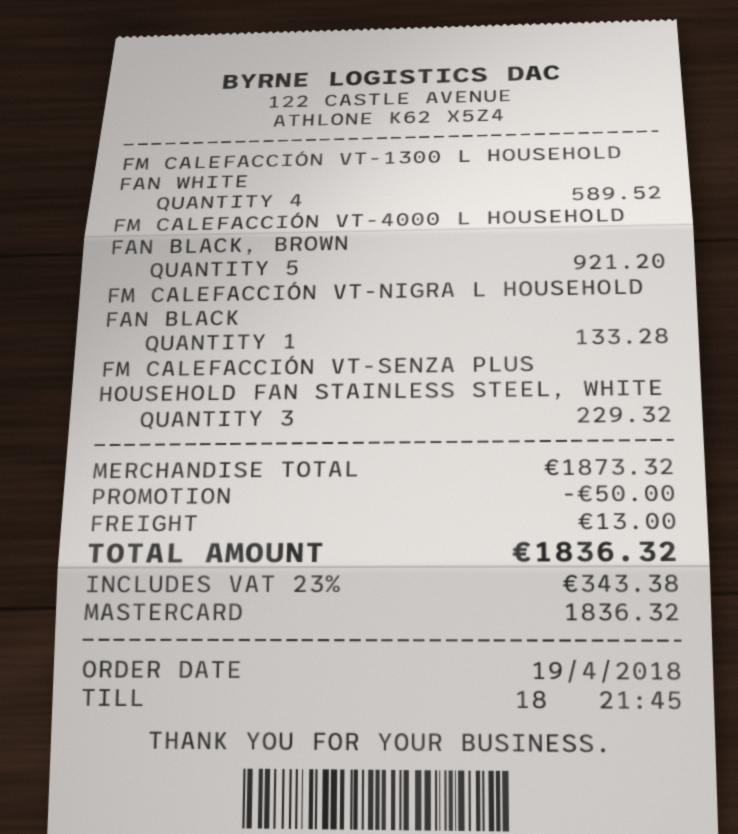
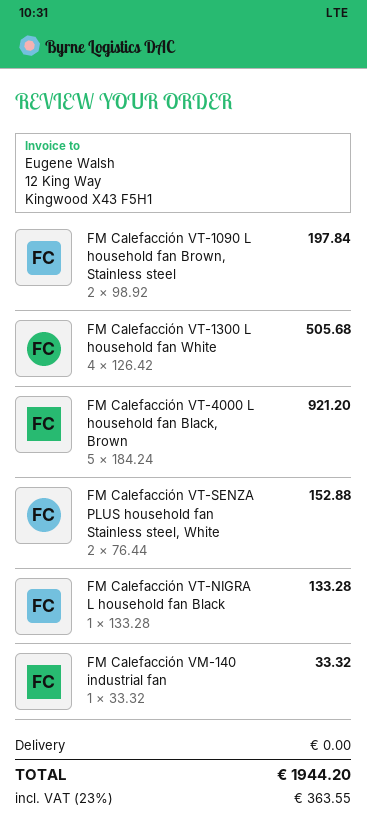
FM CALEFACCIÓN VT-1300 L HOUSEHOLD FAN WHITE: 4 for 589.52 -> 4 for 505.68
FM CALEFACCIÓN VT-SENZA PLUS HOUSEHOLD FAN STAINLESS STEEL, WHITE: 3 for 229.32 -> 2 for 152.88
FM Calefacción VT-1090 L household fan Brown, Stainless steel: none -> 2 for 197.84
FM Calefacción VM-140 industrial fan: none -> 1 for 33.32
discount: 50.00 -> none
shipping: 13.00 -> 0.00
tax: 23% = 343.38 -> 23% = 363.55
total: 1836.32 -> 1944.20

